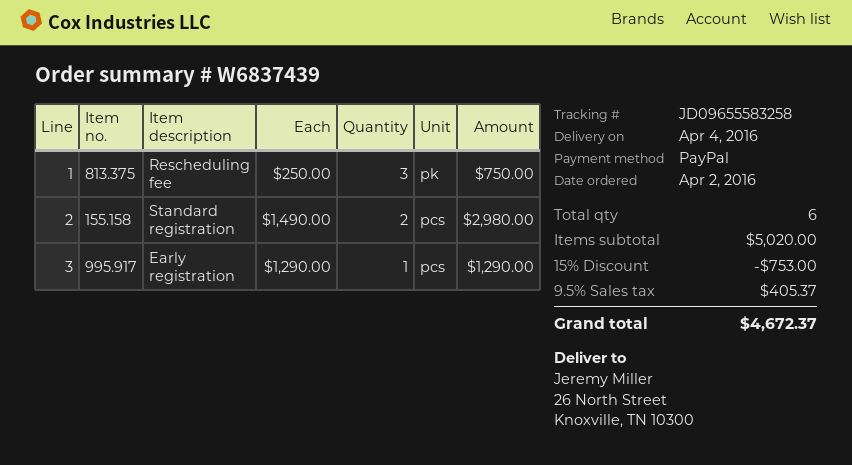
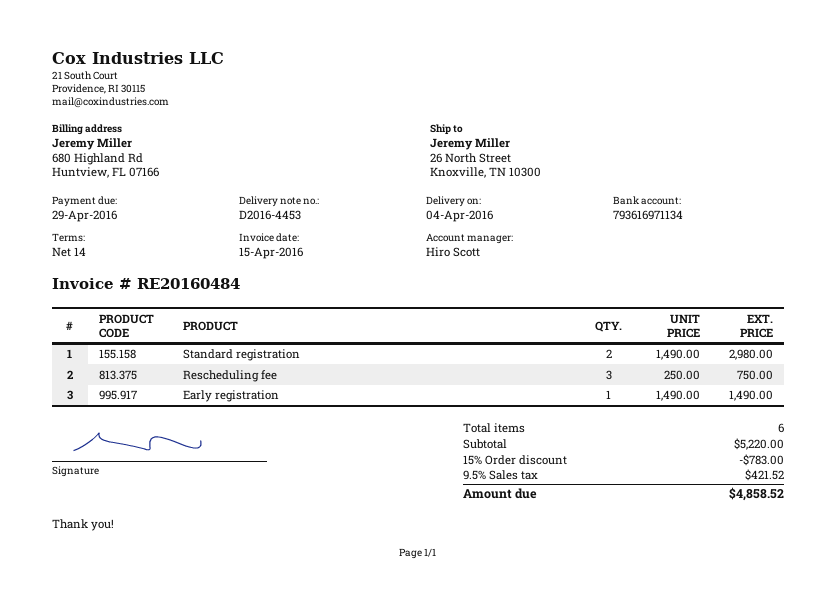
Early registration: 1 x 1290.00 = 1290.00 -> 1 x 1490.00 = 1490.00
subtotal: 5020.00 -> 5220.00
discount: 15% = 753.00 -> 15% = 783.00
tax: 9.5% = 405.37 -> 9.5% = 421.52
total: 4672.37 -> 4858.52

